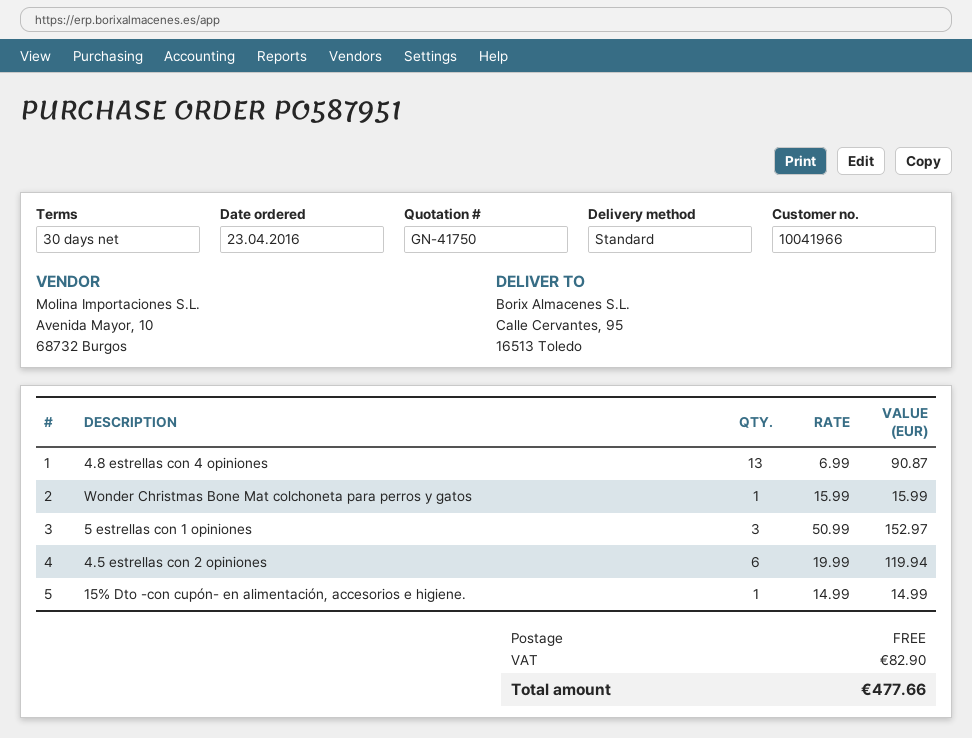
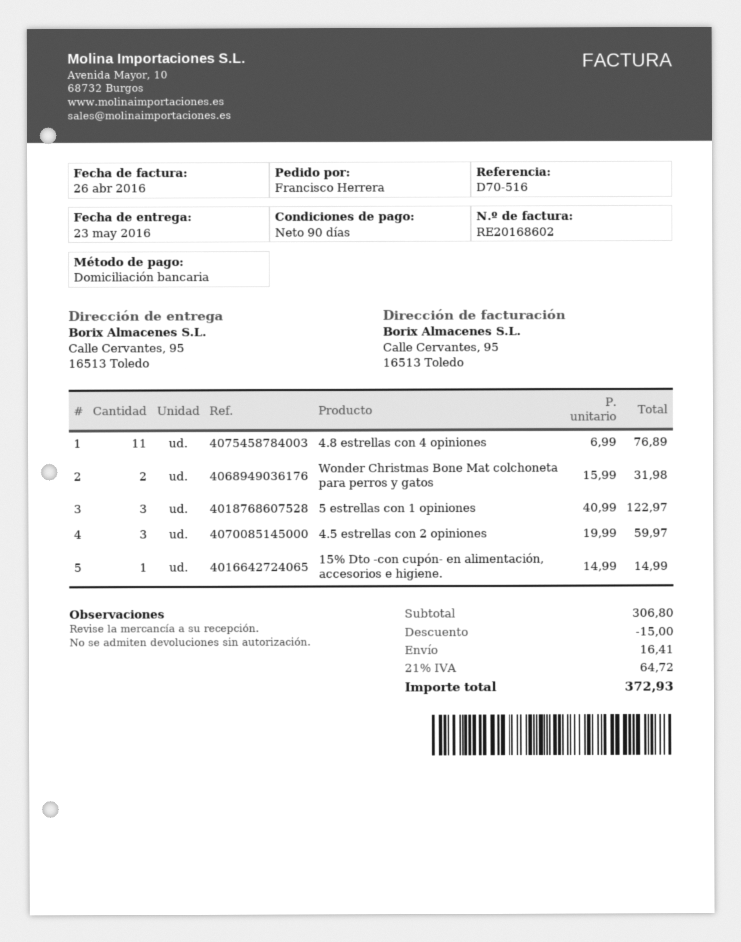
payment terms: 30 days -> 90 days
4.8 estrellas con 4 opiniones: 13 x 6.99 = 90.87 -> 11 x 6.99 = 76.89
Wonder Christmas Bone Mat colchoneta para perros y gatos: 1 x 15.99 = 15.99 -> 2 x 15.99 = 31.98
5 estrellas con 1 opiniones: 3 x 50.99 = 152.97 -> 3 x 40.99 = 122.97
4.5 estrellas con 2 opiniones: 6 x 19.99 = 119.94 -> 3 x 19.99 = 59.97
discount: none -> 15.00
shipping: 0.00 -> 16.41
tax: 82.90 -> 64.72
total: 477.66 -> 372.93

